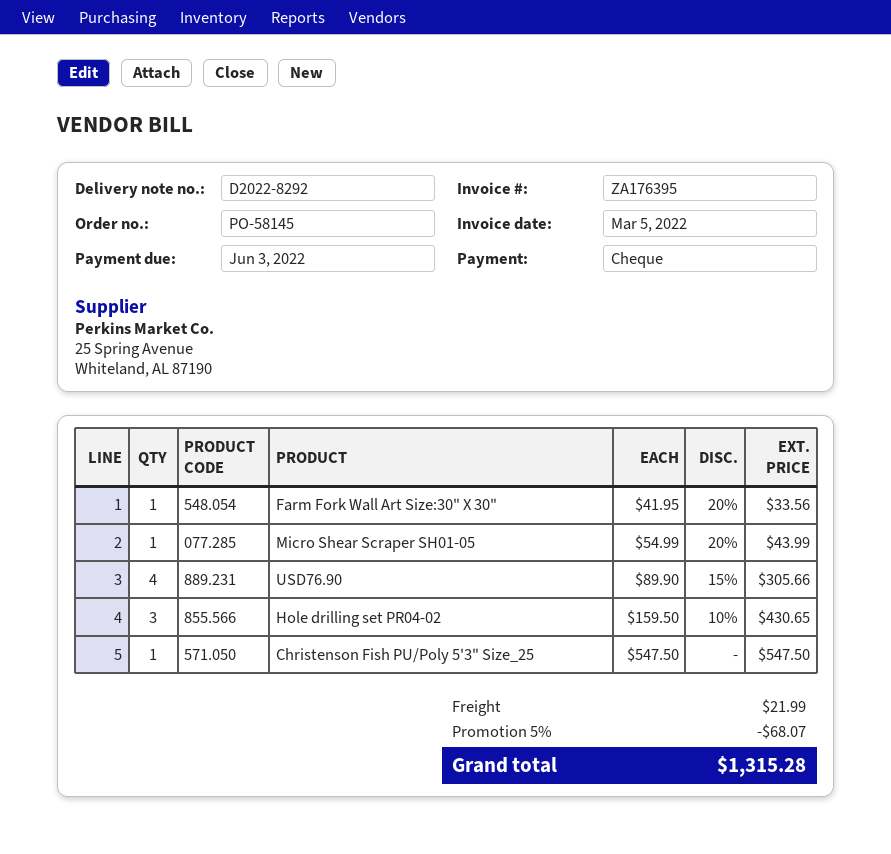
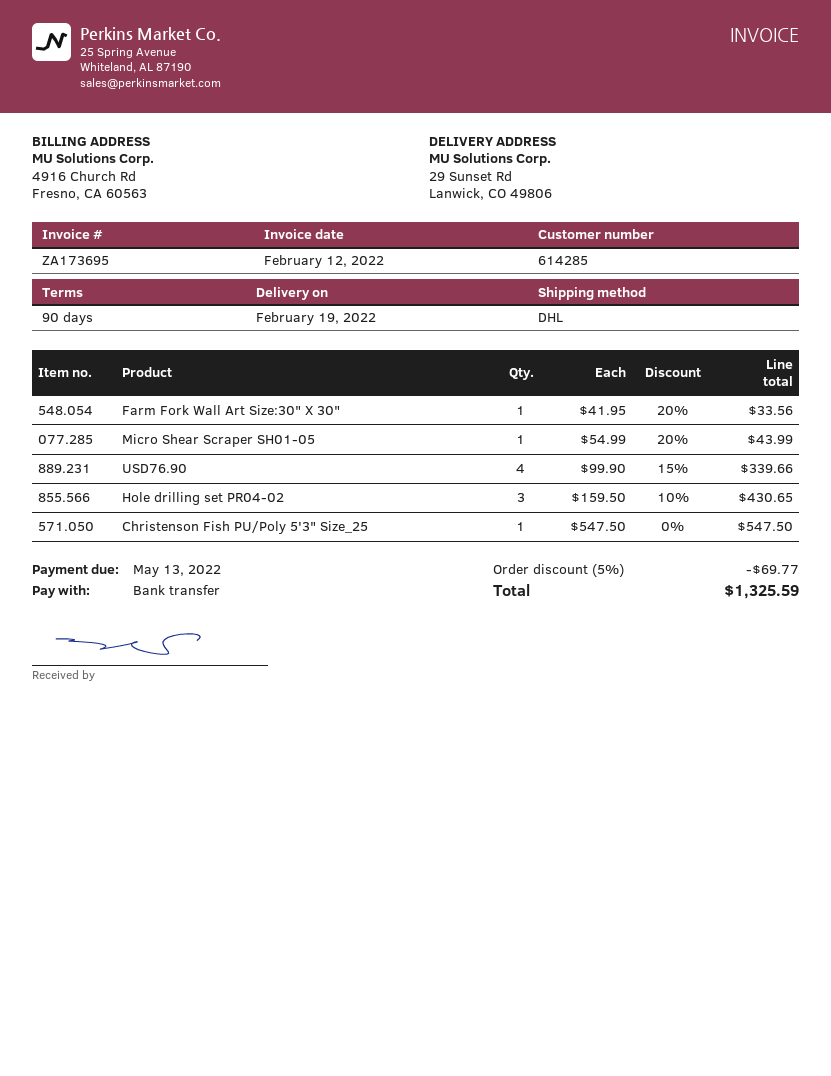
invoice number: ZA176395 -> ZA173695
invoice date: 2022-03-05 -> 2022-02-12
due date: 2022-06-03 -> 2022-05-13
payment method: cheque -> bank transfer
USD76.90: 4 x 89.90 - 15% = 305.66 -> 4 x 99.90 - 15% = 339.66
discount: 5% = 68.07 -> 5% = 69.77
shipping: 21.99 -> none
total: 1315.28 -> 1325.59

